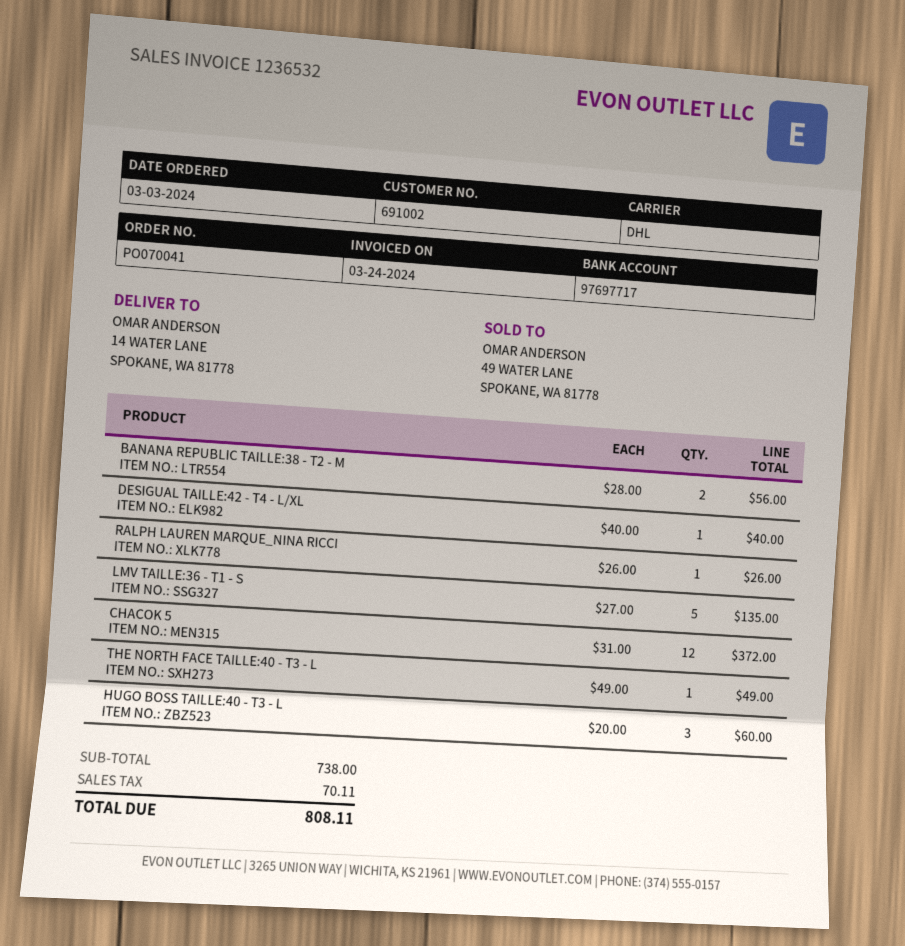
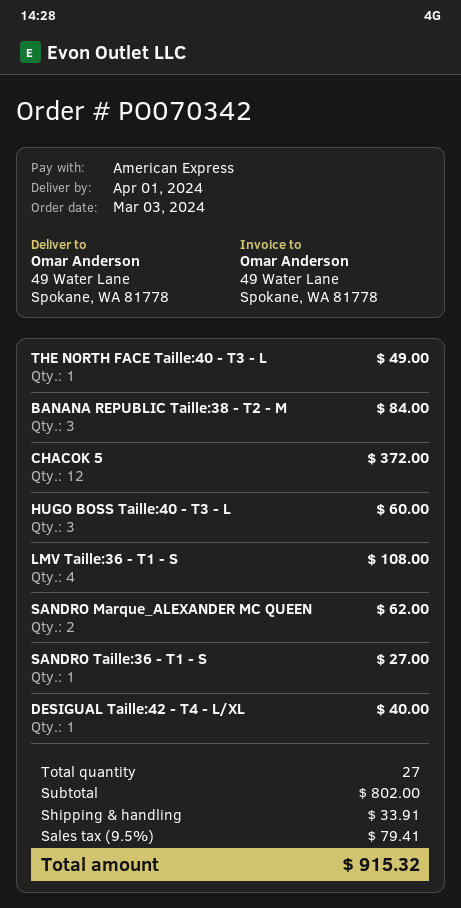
order number: PO070041 -> PO070342
ship to: 14 WATER LANE, SPOKANE, WA 81778 -> 49 Water Lane, Spokane, WA 81778
BANANA REPUBLIC TAILLE:38 - T2 - M: 2 for 56.00 -> 3 for 84.00
RALPH LAUREN MARQUE_NINA RICCI: 1 for 26.00 -> none
LMV TAILLE:36 - T1 - S: 5 for 135.00 -> 4 for 108.00
SANDRO Marque_ALEXANDER MC QUEEN: none -> 2 for 62.00
SANDRO Taille:36 - T1 - S: none -> 1 for 27.00
subtotal: 738.00 -> 802.00
shipping: none -> 33.91
tax: 70.11 -> 79.41
total: 808.11 -> 915.32

